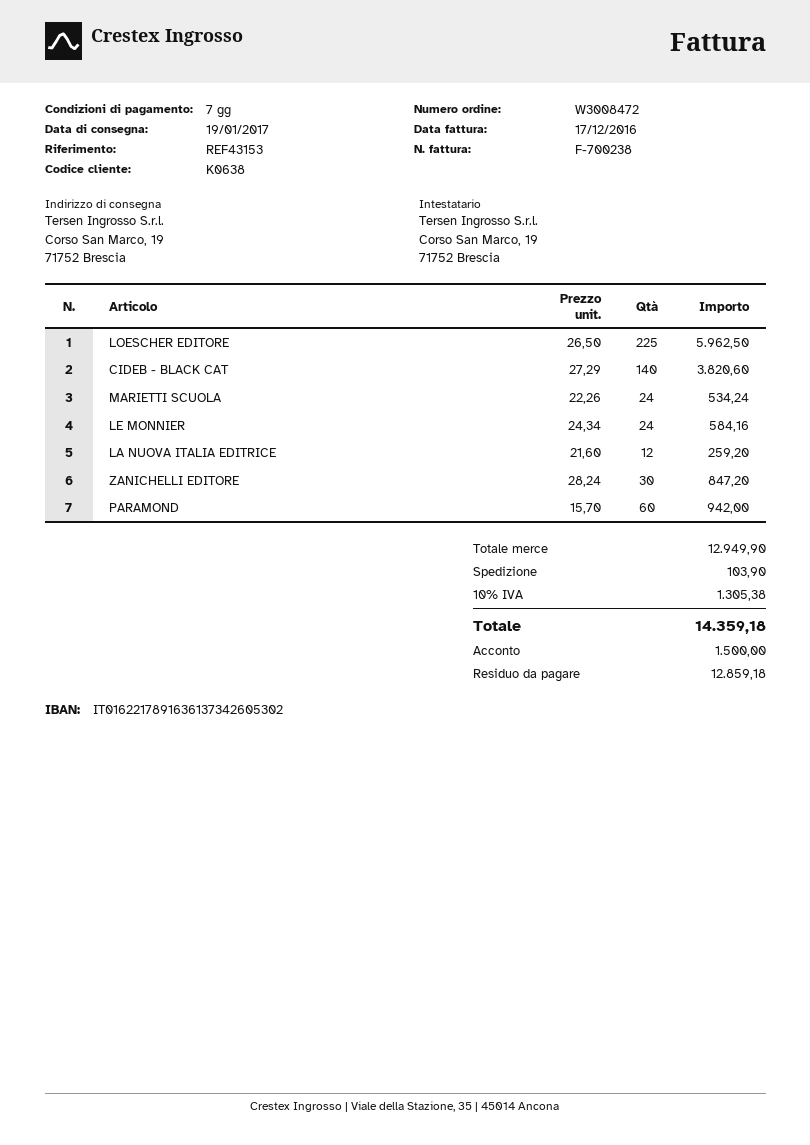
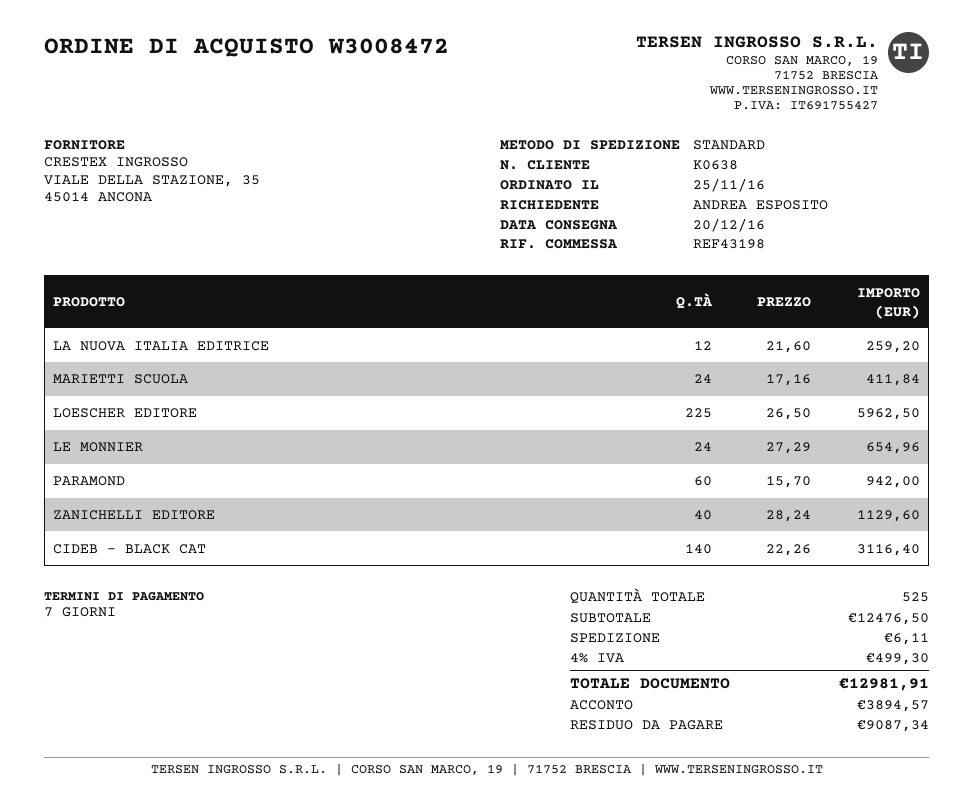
delivery date: 2017-01-19 -> 2016-12-20
reference: REF43153 -> REF43198
CIDEB - BLACK CAT: 140 x 27.29 = 3820.60 -> 140 x 22.26 = 3116.40
MARIETTI SCUOLA: 24 x 22.26 = 534.24 -> 24 x 17.16 = 411.84
LE MONNIER: 24 x 24.34 = 584.16 -> 24 x 27.29 = 654.96
ZANICHELLI EDITORE: 30 x 28.24 = 847.20 -> 40 x 28.24 = 1129.60
subtotal: 12949.90 -> 12476.50
shipping: 103.90 -> 6.11
tax: 10% = 1305.38 -> 4% = 499.30
total: 14359.18 -> 12981.91
deposit: 1500.00 -> 3894.57
balance: 12859.18 -> 9087.34

